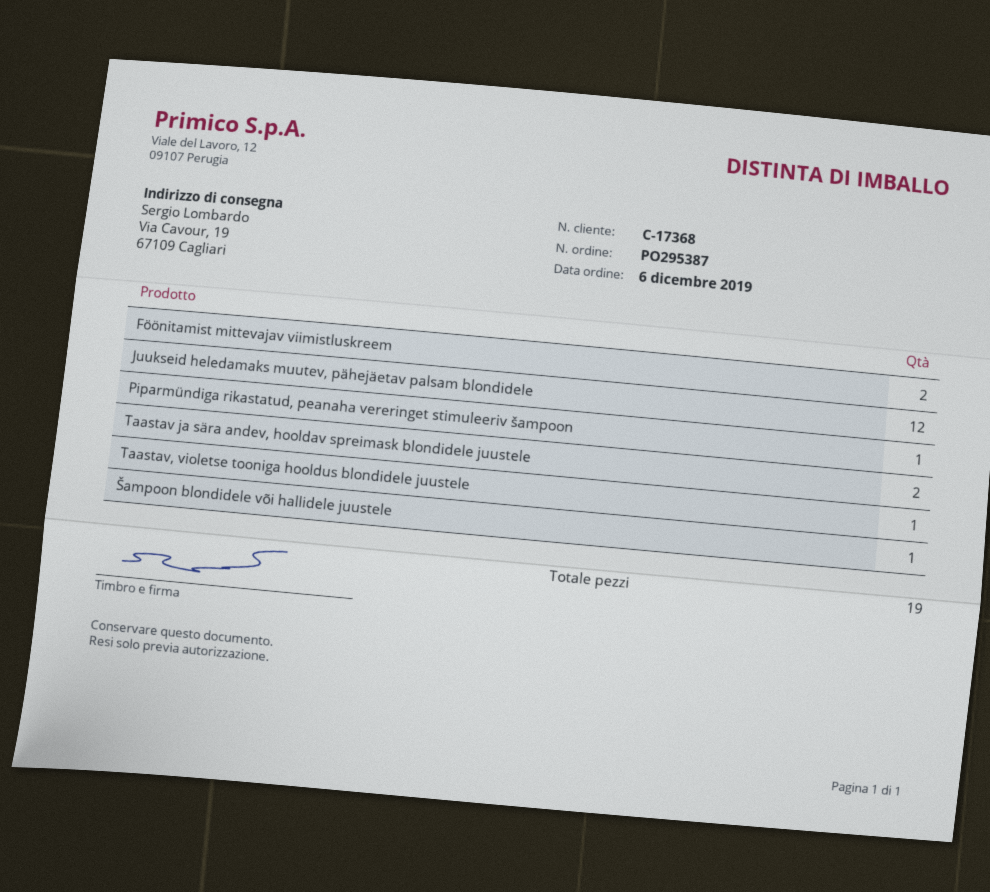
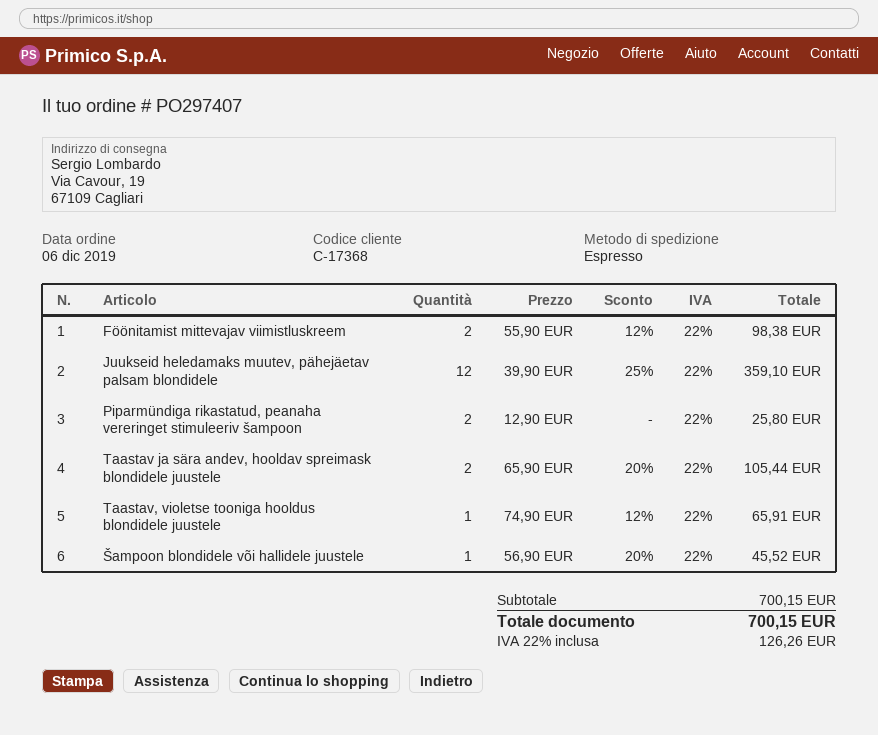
order number: PO295387 -> PO297407
Piparmündiga rikastatud, peanaha vereringet stimuleeriv šampoon: 1 -> 2

